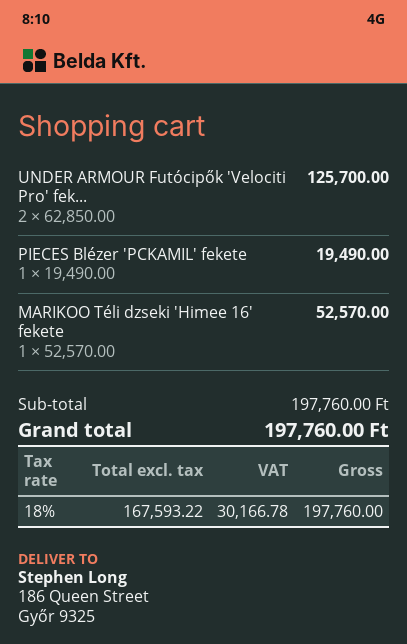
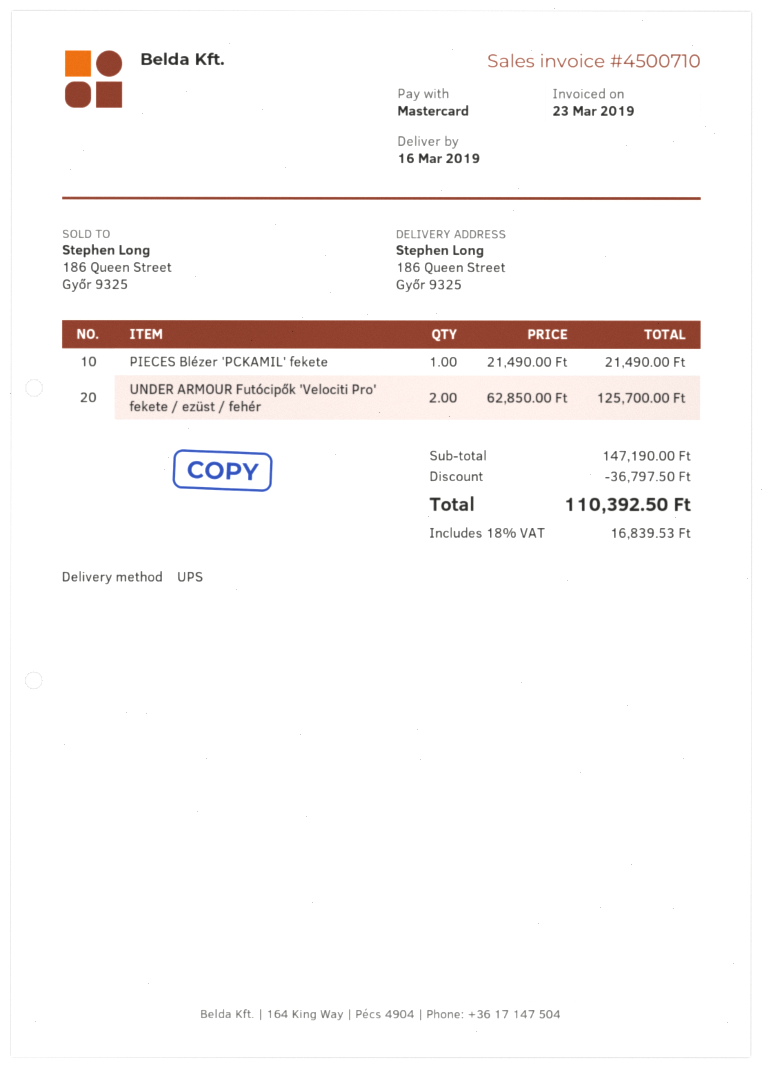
PIECES Blézer 'PCKAMIL' fekete: 1 x 19490.00 = 19490.00 -> 1 x 21490.00 = 21490.00
MARIKOO Téli dzseki 'Himee 16' fekete: 1 x 52570.00 = 52570.00 -> none
subtotal: 197760.00 -> 147190.00
discount: none -> 36797.50
tax: 18% = 30166.78 -> 18% = 16839.53
total: 197760.00 -> 110392.50

